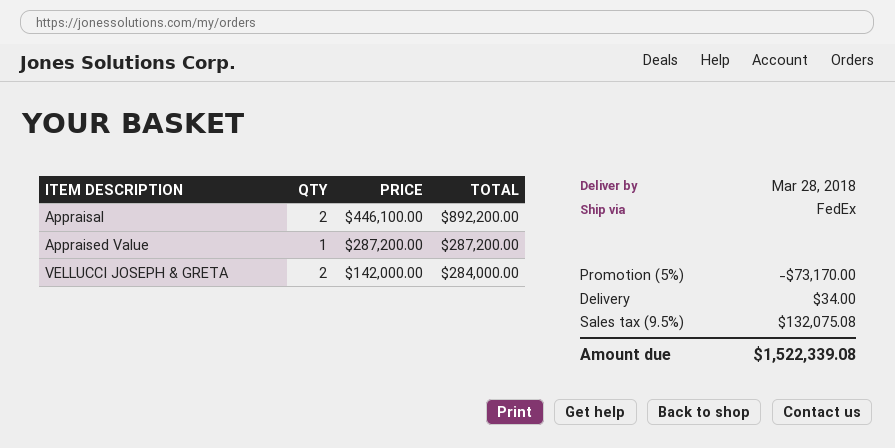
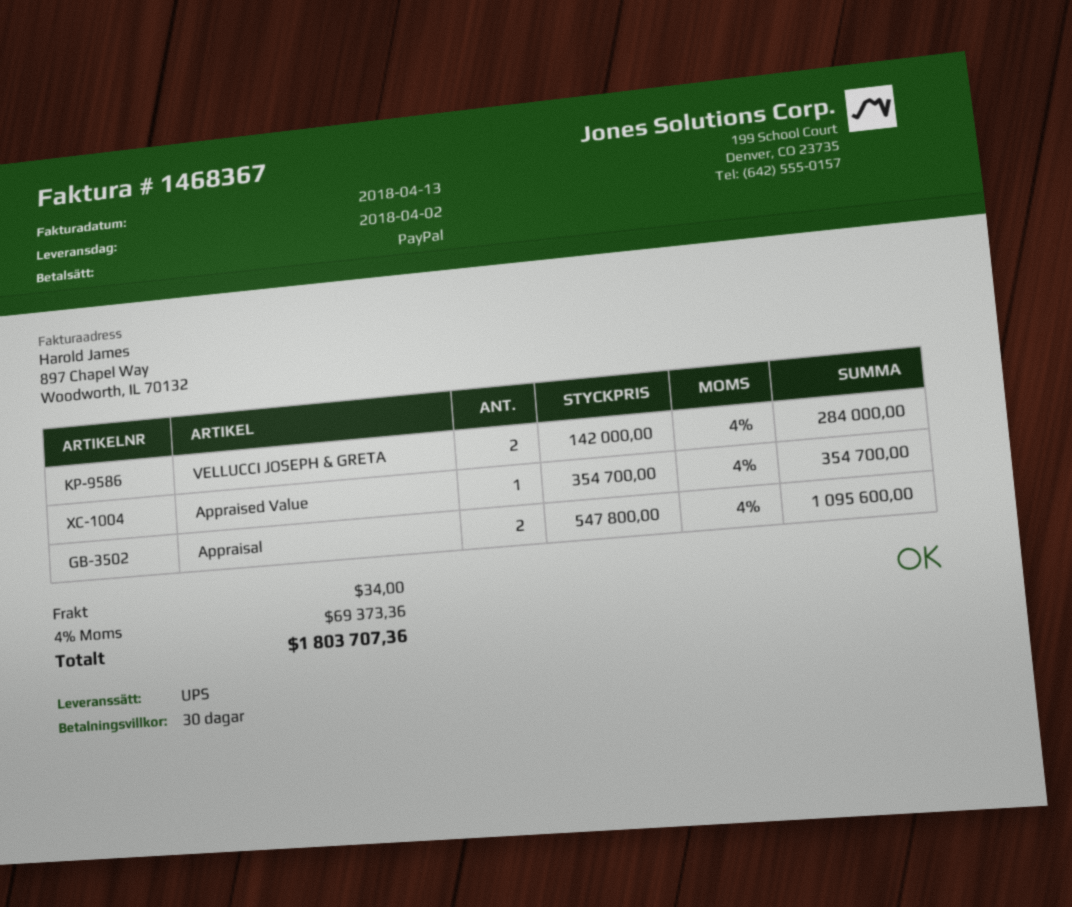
delivery date: 2018-03-28 -> 2018-04-02
shipping method: FedEx -> UPS
Appraisal: 2 x 446100.00 = 892200.00 -> 2 x 547800.00 = 1095600.00
Appraised Value: 1 x 287200.00 = 287200.00 -> 1 x 354700.00 = 354700.00
discount: 5% = 73170.00 -> none
tax: 9.5% = 132075.08 -> 4% = 69373.36
total: 1522339.08 -> 1803707.36

